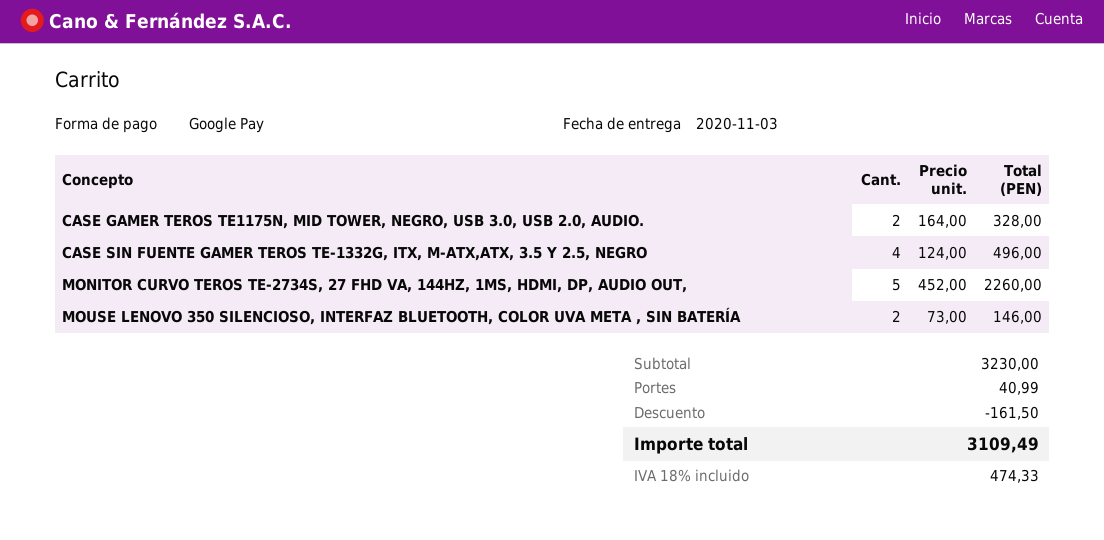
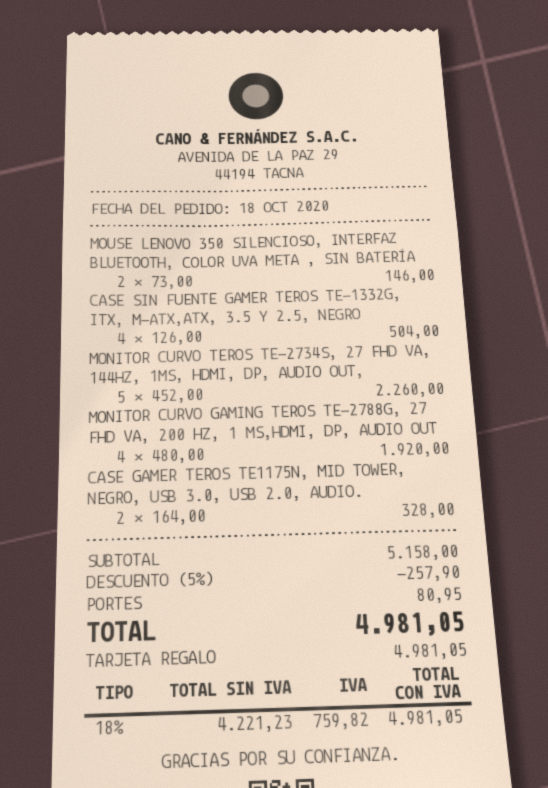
payment method: Google Pay -> gift card
CASE SIN FUENTE GAMER TEROS TE-1332G, ITX, M-ATX,ATX, 3.5 Y 2.5, NEGRO: 4 x 124.00 = 496.00 -> 4 x 126.00 = 504.00
MONITOR CURVO GAMING TEROS TE-2788G, 27 FHD VA, 200 HZ, 1 MS,HDMI, DP, AUDIO OUT: none -> 4 x 480.00 = 1920.00
subtotal: 3230.00 -> 5158.00
discount: 161.50 -> 257.90
shipping: 40.99 -> 80.95
tax: 18% = 474.33 -> 18% = 759.82
total: 3109.49 -> 4981.05

